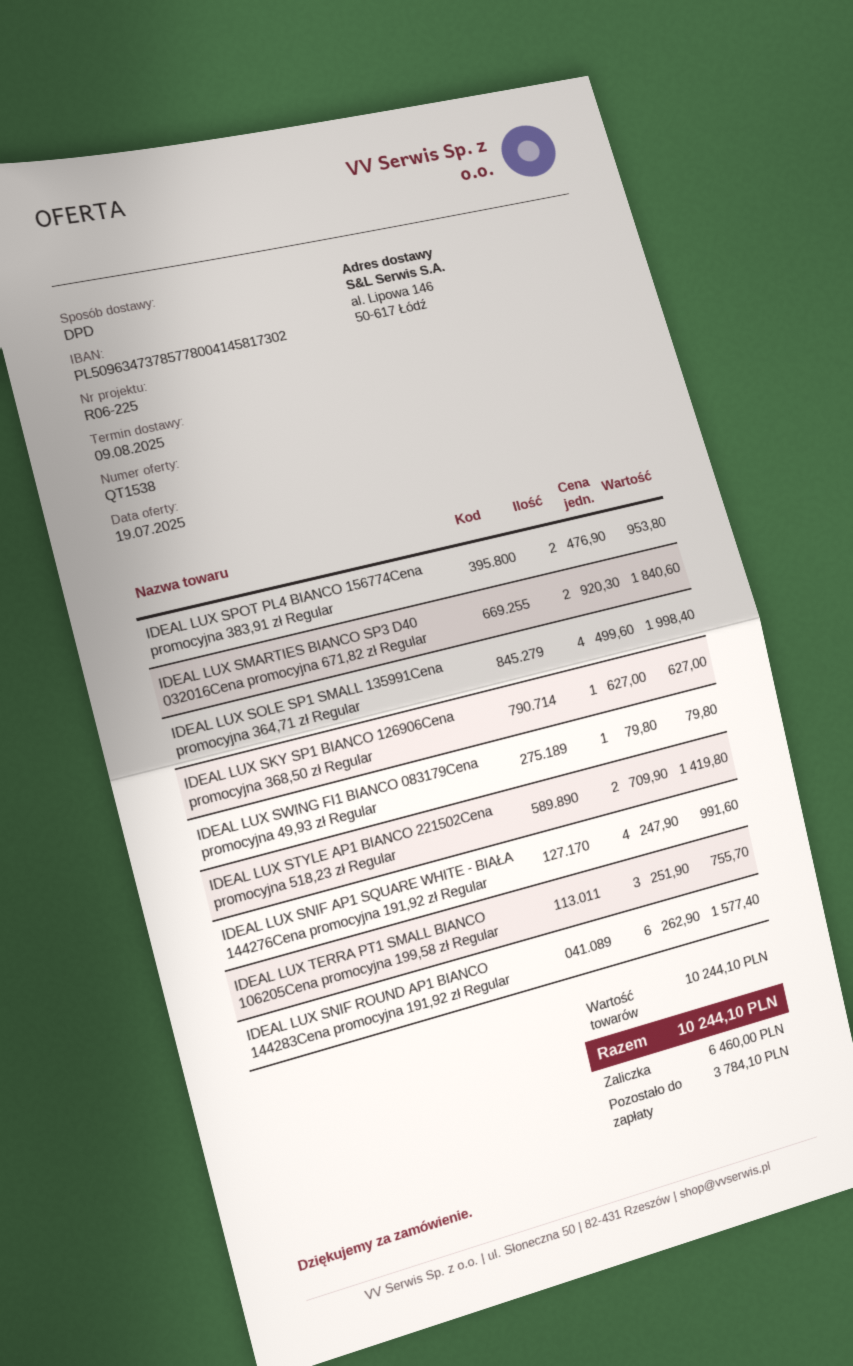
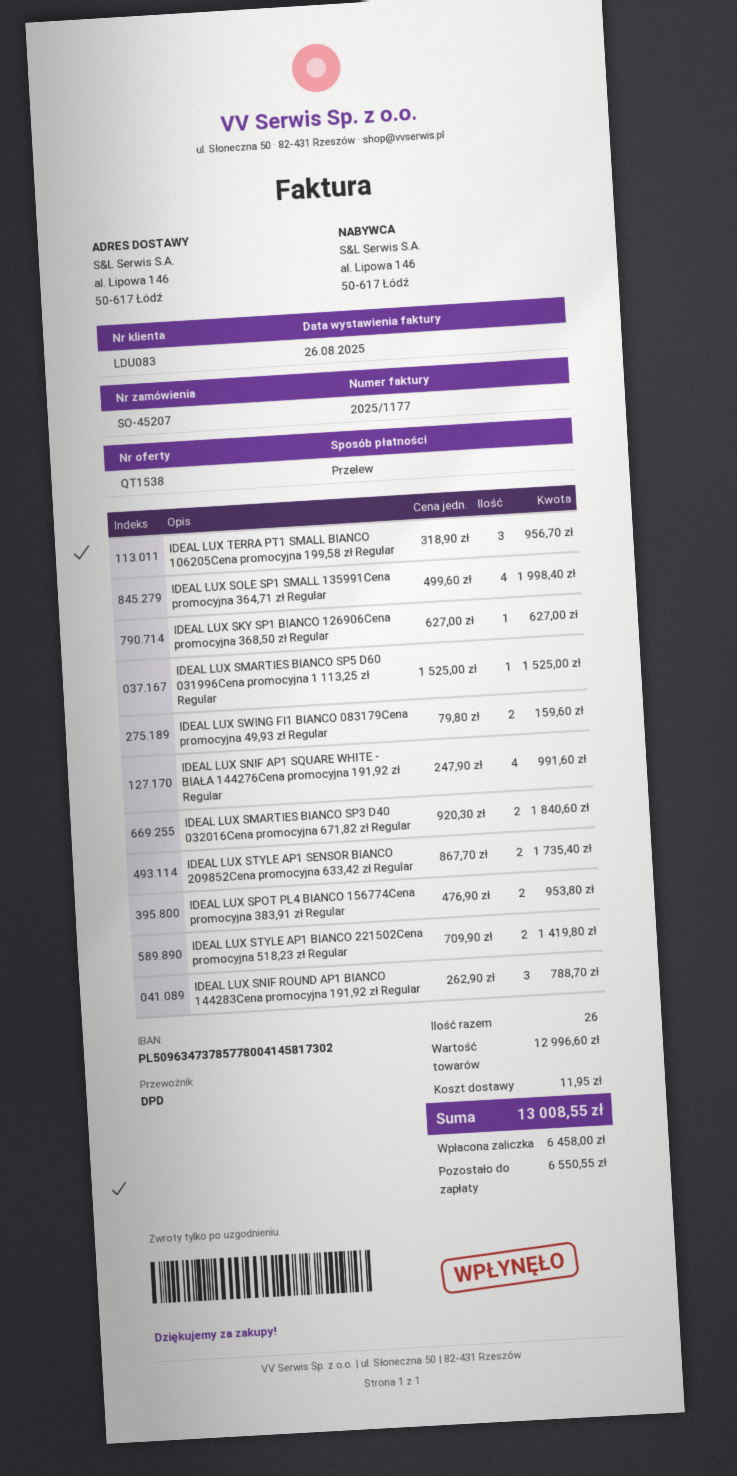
IDEAL LUX SWING FI1 BIANCO 083179Cena promocyjna 49,93 zł Regular: 1 x 79.80 = 79.80 -> 2 x 79.80 = 159.60
IDEAL LUX TERRA PT1 SMALL BIANCO 106205Cena promocyjna 199,58 zł Regular: 3 x 251.90 = 755.70 -> 3 x 318.90 = 956.70
IDEAL LUX SNIF ROUND AP1 BIANCO 144283Cena promocyjna 191,92 zł Regular: 6 x 262.90 = 1577.40 -> 3 x 262.90 = 788.70
IDEAL LUX SMARTIES BIANCO SP5 D60 031996Cena promocyjna 1 113,25 zł Regular: none -> 1 x 1525.00 = 1525.00
IDEAL LUX STYLE AP1 SENSOR BIANCO 209852Cena promocyjna 633,42 zł Regular: none -> 2 x 867.70 = 1735.40
subtotal: 10244.10 -> 12996.60
shipping: none -> 11.95
total: 10244.10 -> 13008.55
deposit: 6460.00 -> 6458.00
balance: 3784.10 -> 6550.55

